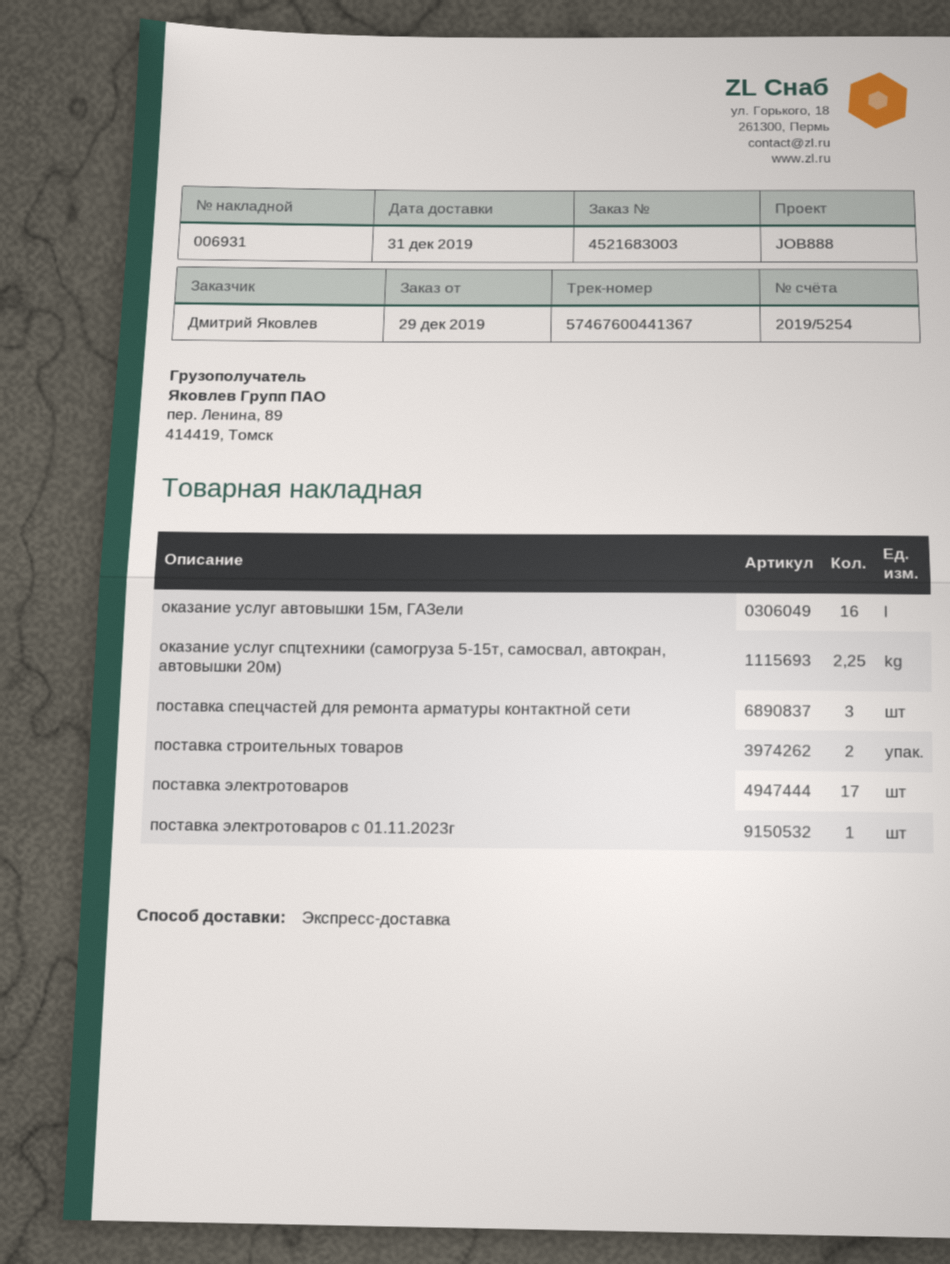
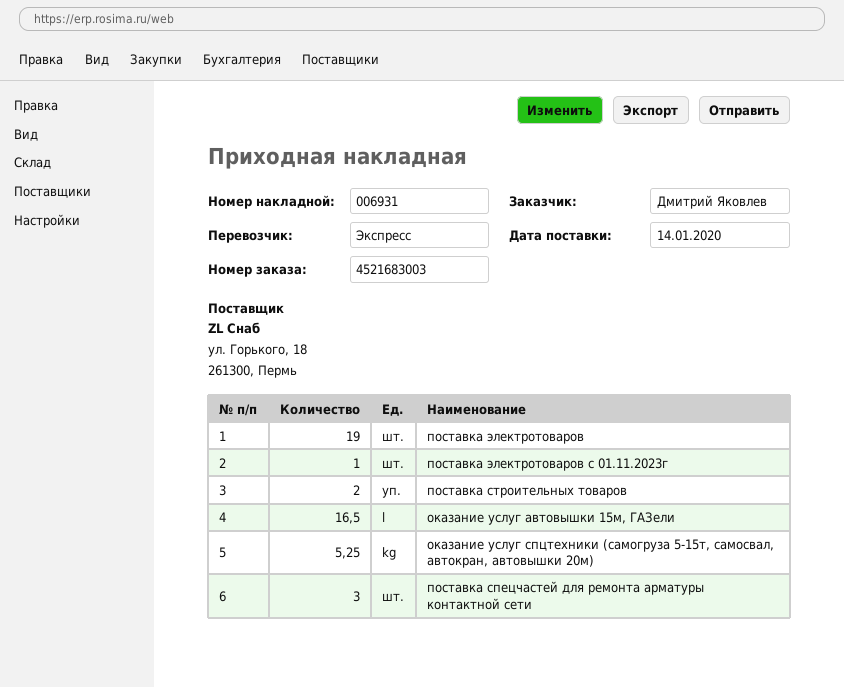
delivery date: 2019-12-31 -> 2020-01-14
оказание услуг автовышки 15м, ГАЗели: 16 -> 16.5
оказание услуг спцтехники (самогруза 5-15т, самосвал, автокран, автовышки 20м): 2.25 -> 5.25
поставка электротоваров: 17 -> 19

